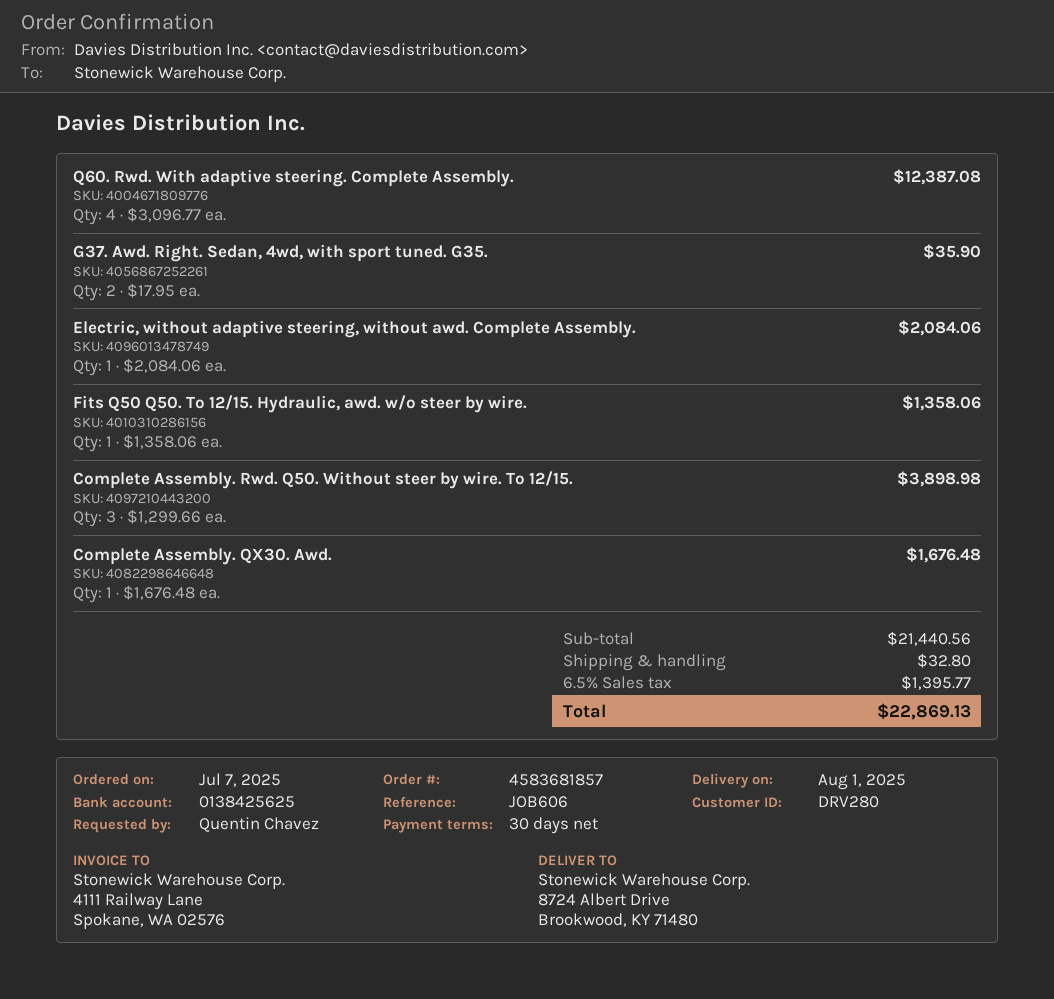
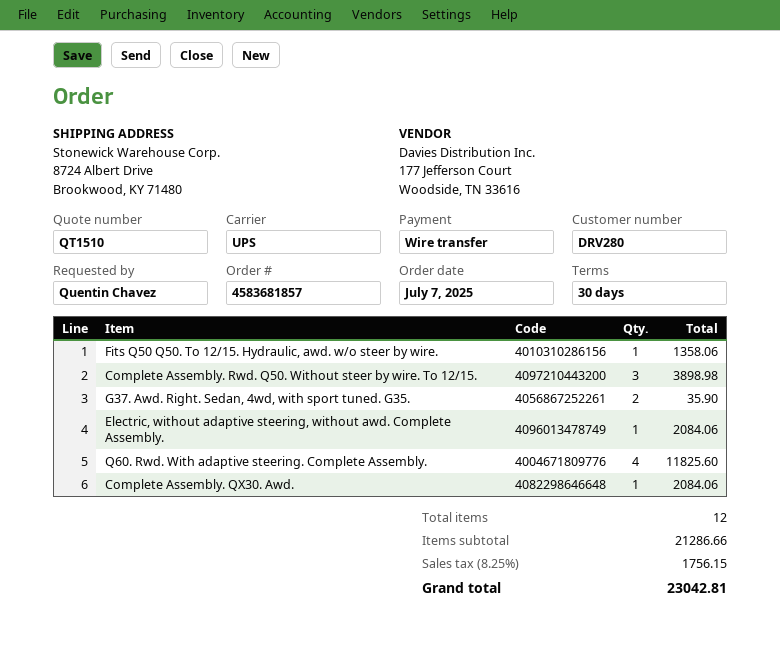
Q60. Rwd. With adaptive steering. Complete Assembly.: 4 for 12387.08 -> 4 for 11825.60
Complete Assembly. QX30. Awd.: 1 for 1676.48 -> 1 for 2084.06
subtotal: 21440.56 -> 21286.66
shipping: 32.80 -> none
tax: 6.5% = 1395.77 -> 8.25% = 1756.15
total: 22869.13 -> 23042.81

